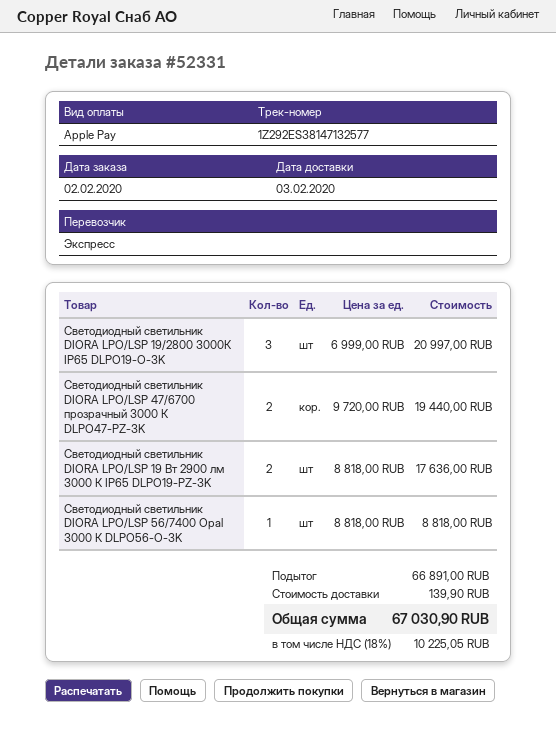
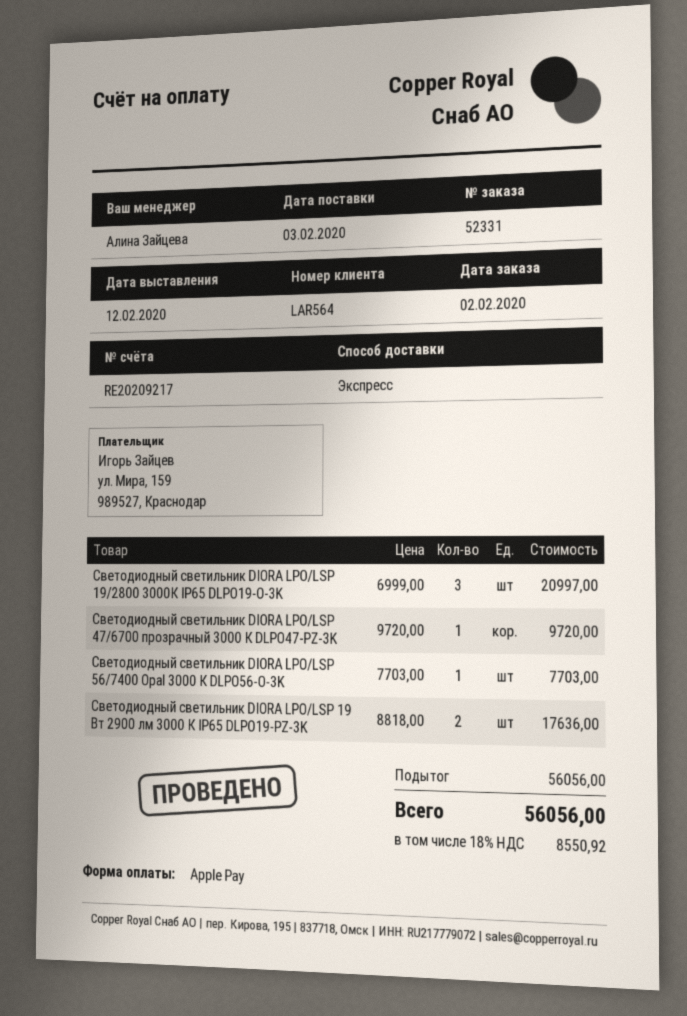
Светодиодный светильник DIORA LPO/LSP 47/6700 прозрачный 3000 К DLPO47-PZ-3K: 2 x 9720.00 = 19440.00 -> 1 x 9720.00 = 9720.00
Светодиодный светильник DIORA LPO/LSP 56/7400 Opal 3000 К DLPO56-O-3K: 1 x 8818.00 = 8818.00 -> 1 x 7703.00 = 7703.00
subtotal: 66891.00 -> 56056.00
shipping: 139.90 -> none
tax: 18% = 10225.05 -> 18% = 8550.92
total: 67030.90 -> 56056.00

